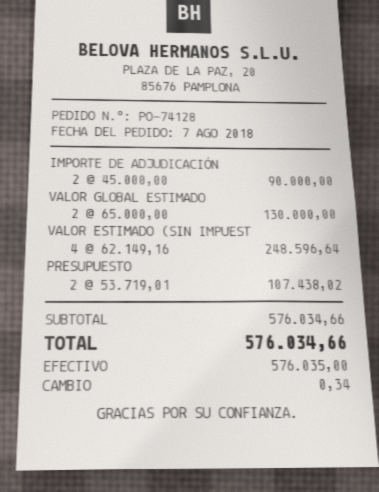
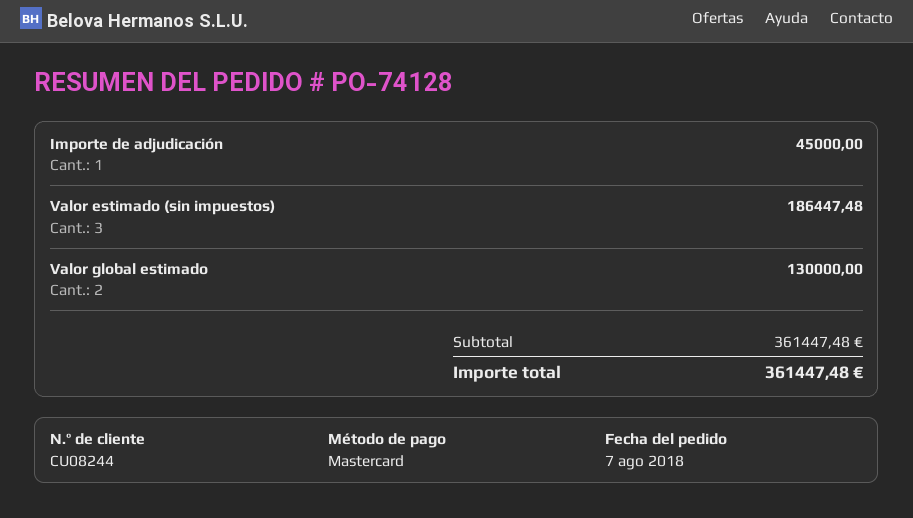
payment method: cash -> Mastercard
IMPORTE DE ADJUDICACIÓN: 2 for 90000.00 -> 1 for 45000.00
VALOR ESTIMADO (SIN IMPUEST: 4 for 248596.64 -> 3 for 186447.48
PRESUPUESTO: 2 for 107438.02 -> none
subtotal: 576034.66 -> 361447.48
total: 576034.66 -> 361447.48

